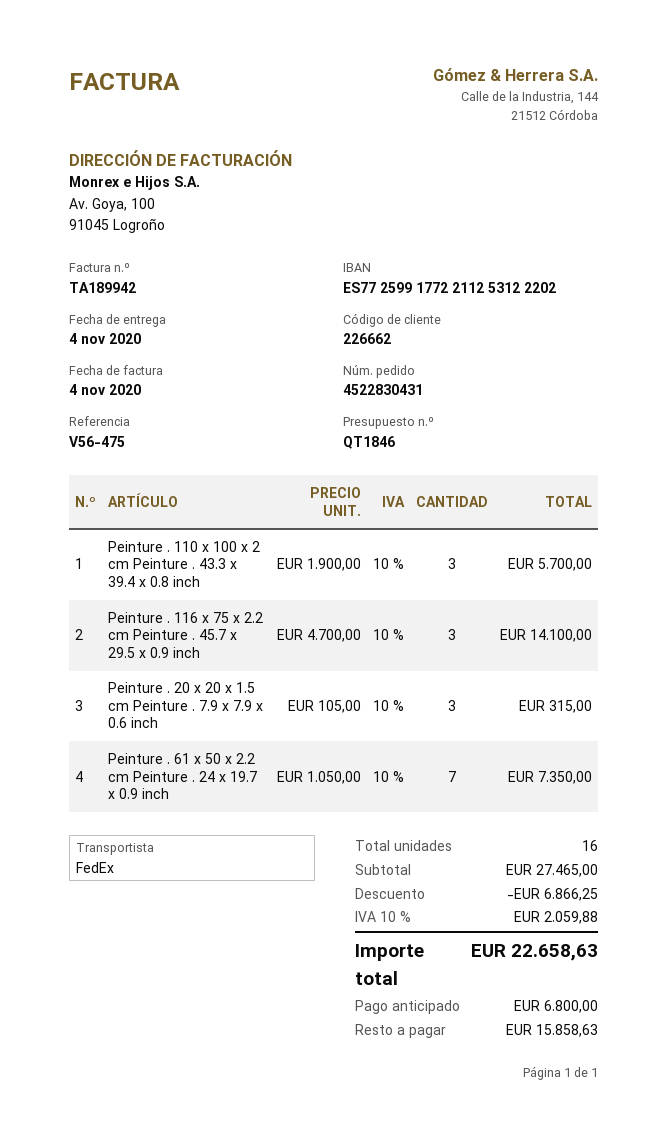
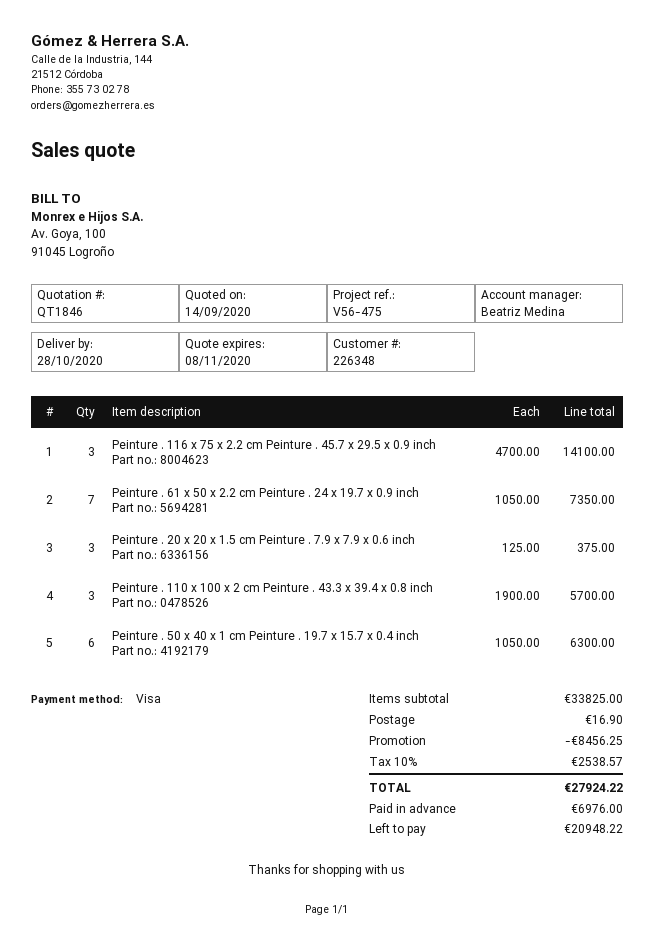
delivery date: 2020-11-04 -> 2020-10-28
customer number: 226662 -> 226348
Peinture . 20 x 20 x 1.5 cm Peinture . 7.9 x 7.9 x 0.6 inch: 3 x 105.00 = 315.00 -> 3 x 125.00 = 375.00
Peinture . 50 x 40 x 1 cm Peinture . 19.7 x 15.7 x 0.4 inch: none -> 6 x 1050.00 = 6300.00
subtotal: 27465.00 -> 33825.00
discount: 6866.25 -> 8456.25
shipping: none -> 16.90
tax: 10% = 2059.88 -> 10% = 2538.57
total: 22658.63 -> 27924.22
deposit: 6800.00 -> 6976.00
balance: 15858.63 -> 20948.22

